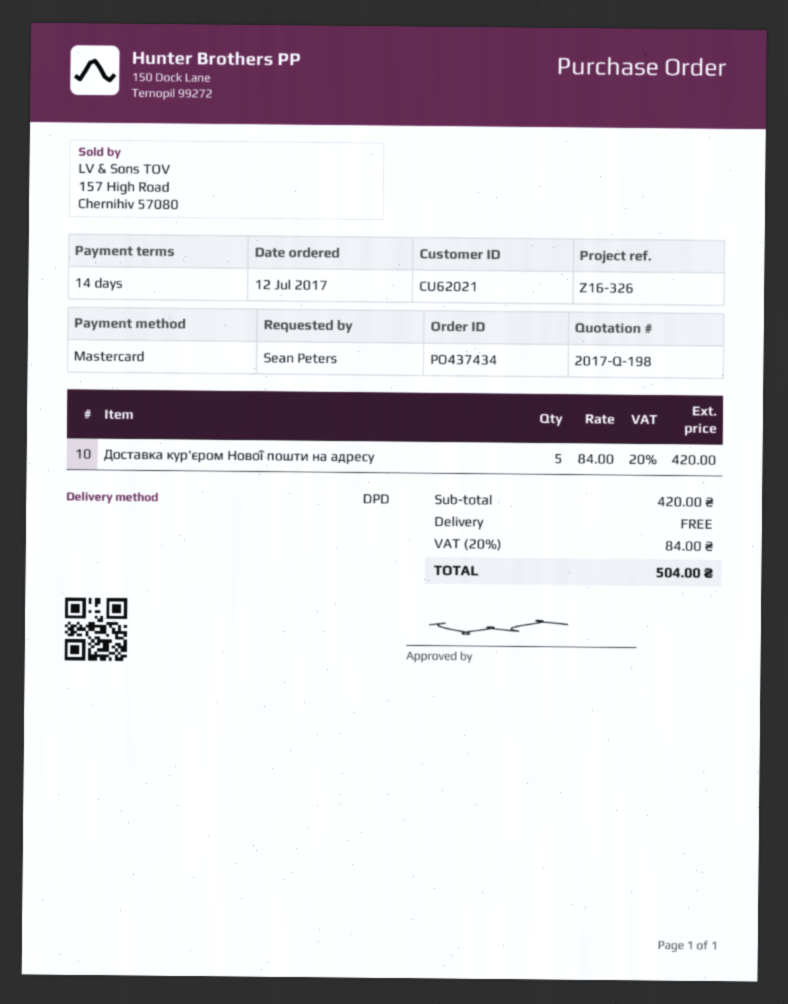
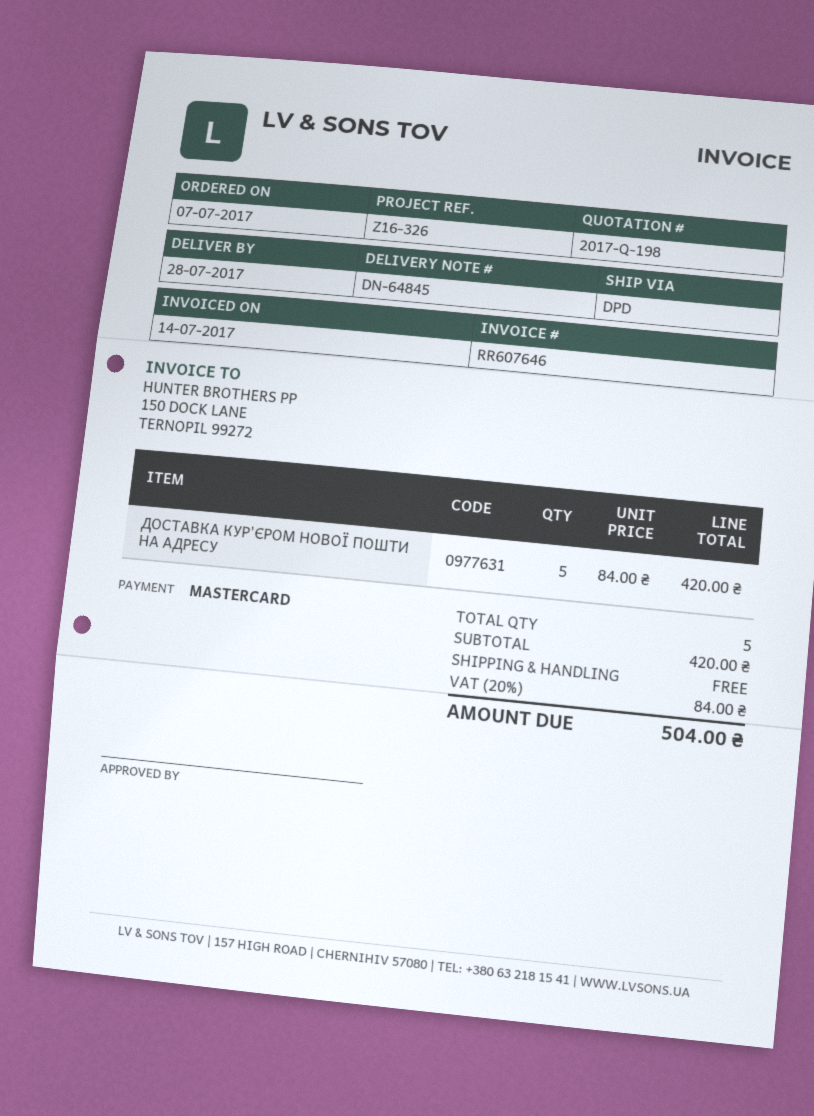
order date: 2017-07-12 -> 2017-07-07

